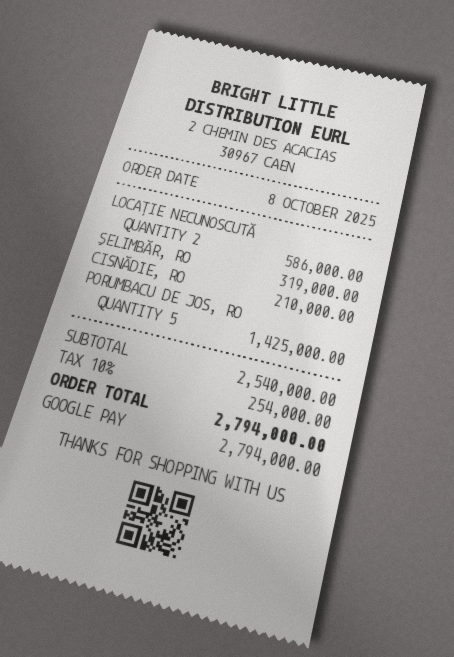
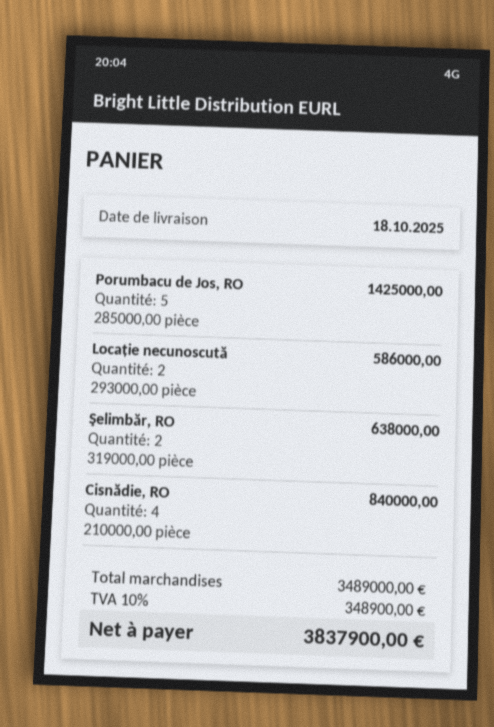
ŞELIMBĂR, RO: 1 for 319000.00 -> 2 for 638000.00
CISNĂDIE, RO: 1 for 210000.00 -> 4 for 840000.00
subtotal: 2540000.00 -> 3489000.00
tax: 10% = 254000.00 -> 10% = 348900.00
total: 2794000.00 -> 3837900.00

